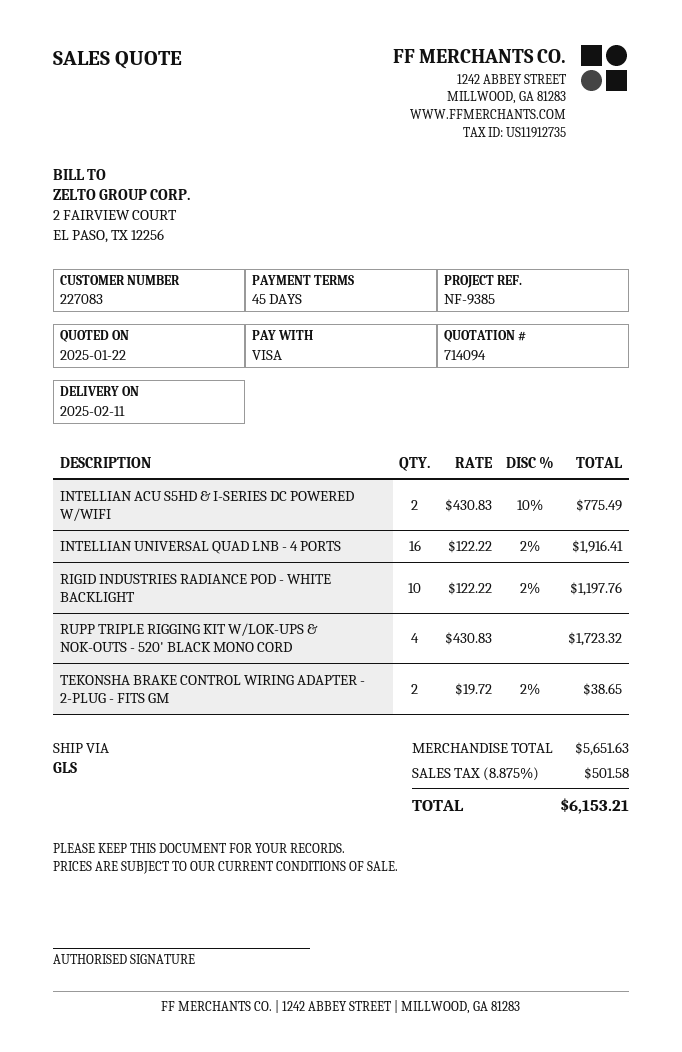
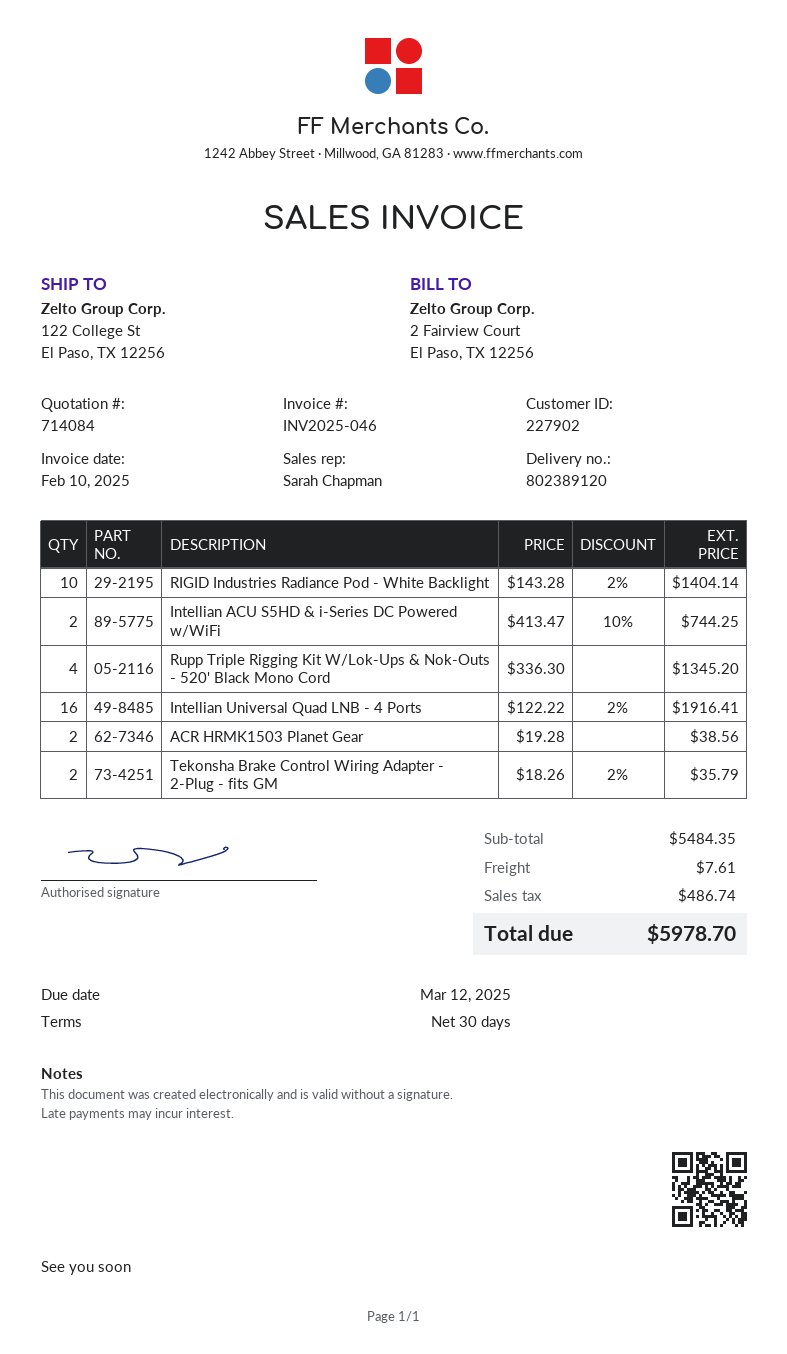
quote number: 714094 -> 714084
payment terms: 45 days -> 30 days
customer number: 227083 -> 227902
INTELLIAN ACU S5HD & I-SERIES DC POWERED W/WIFI: 2 x 430.83 - 10% = 775.49 -> 2 x 413.47 - 10% = 744.25
RIGID INDUSTRIES RADIANCE POD - WHITE BACKLIGHT: 10 x 122.22 - 2% = 1197.76 -> 10 x 143.28 - 2% = 1404.14
RUPP TRIPLE RIGGING KIT W/LOK-UPS & NOK-OUTS - 520' BLACK MONO CORD: 4 x 430.83 = 1723.32 -> 4 x 336.30 = 1345.20
TEKONSHA BRAKE CONTROL WIRING ADAPTER - 2-PLUG - FITS GM: 2 x 19.72 - 2% = 38.65 -> 2 x 18.26 - 2% = 35.79
ACR HRMK1503 Planet Gear: none -> 2 x 19.28 = 38.56
subtotal: 5651.63 -> 5484.35
shipping: none -> 7.61
tax: 501.58 -> 486.74
total: 6153.21 -> 5978.70

